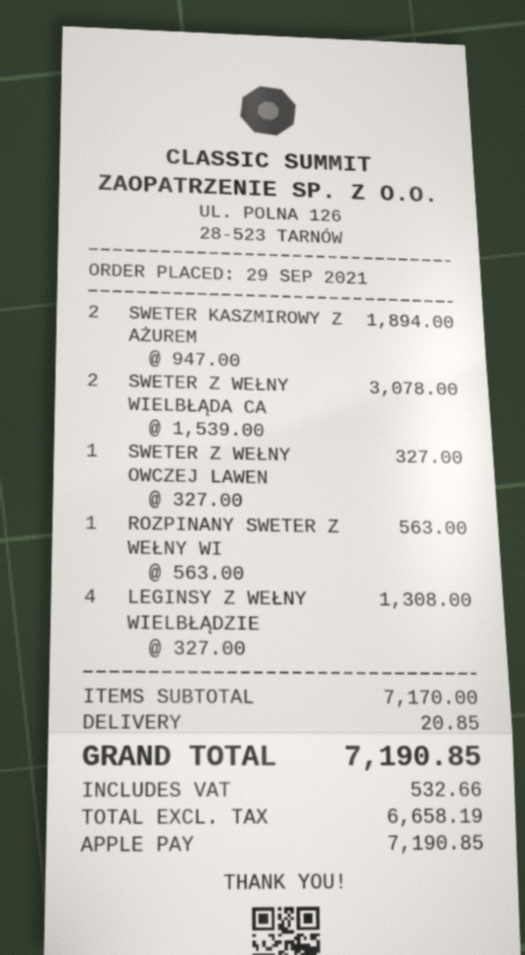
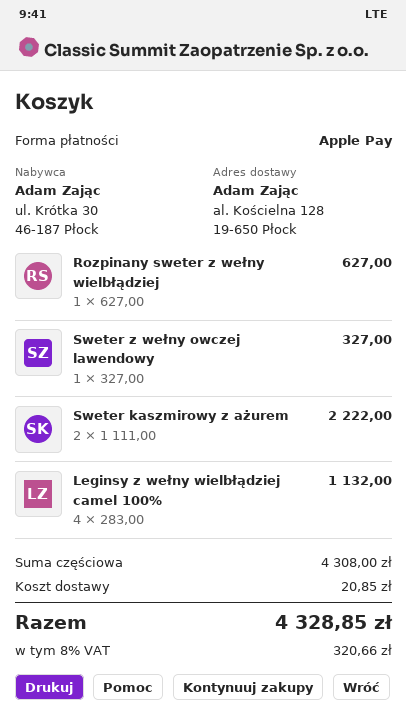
SWETER KASZMIROWY Z AŻUREM: 2 x 947.00 = 1894.00 -> 2 x 1111.00 = 2222.00
SWETER Z WEŁNY WIELBŁĄDA CA: 2 x 1539.00 = 3078.00 -> none
ROZPINANY SWETER Z WEŁNY WI: 1 x 563.00 = 563.00 -> 1 x 627.00 = 627.00
LEGINSY Z WEŁNY WIELBŁĄDZIE: 4 x 327.00 = 1308.00 -> 4 x 283.00 = 1132.00
subtotal: 7170.00 -> 4308.00
tax: 532.66 -> 320.66
total: 7190.85 -> 4328.85

